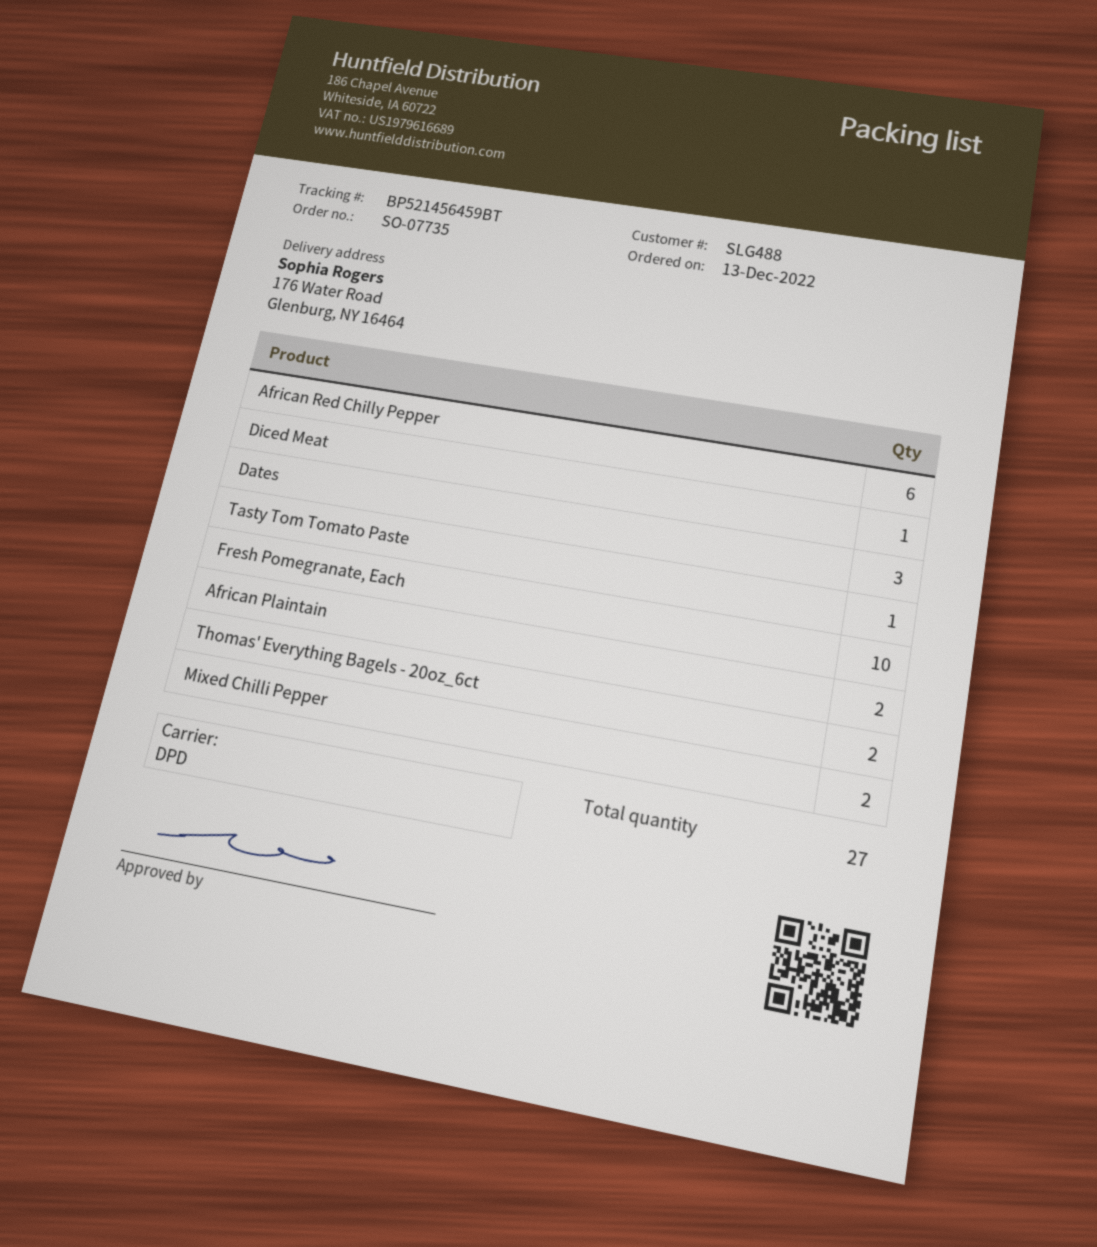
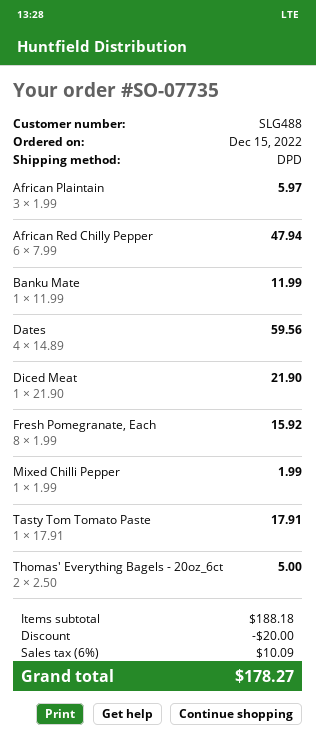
order date: 2022-12-13 -> 2022-12-15
Dates: 3 -> 4
Fresh Pomegranate, Each: 10 -> 8
African Plaintain: 2 -> 3
Mixed Chilli Pepper: 2 -> 1
Banku Mate: none -> 1

